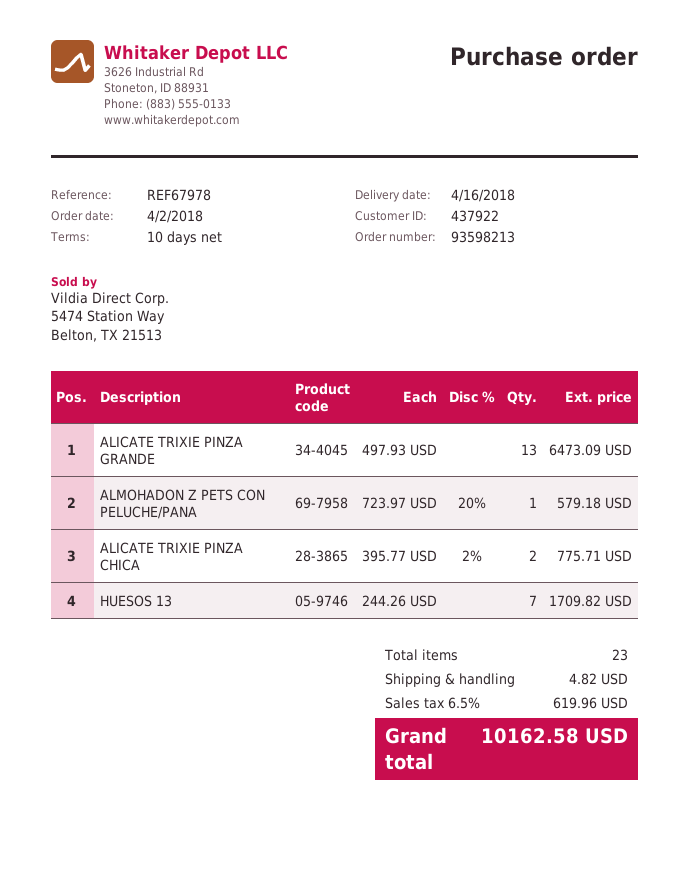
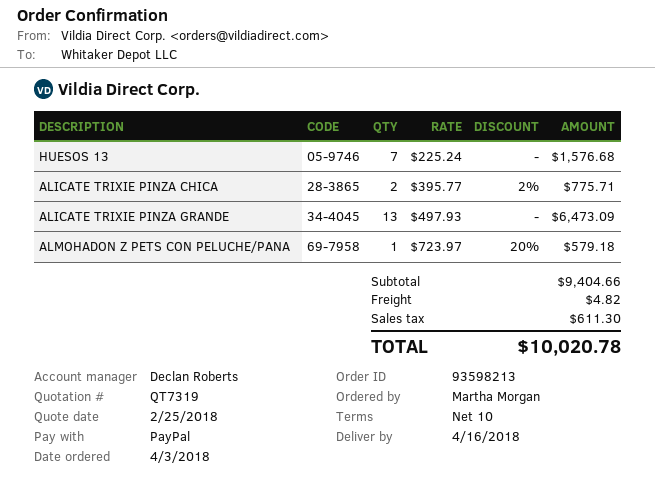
order date: 2018-04-02 -> 2018-04-03
HUESOS 13: 7 x 244.26 = 1709.82 -> 7 x 225.24 = 1576.68
tax: 619.96 -> 611.30
total: 10162.58 -> 10020.78

